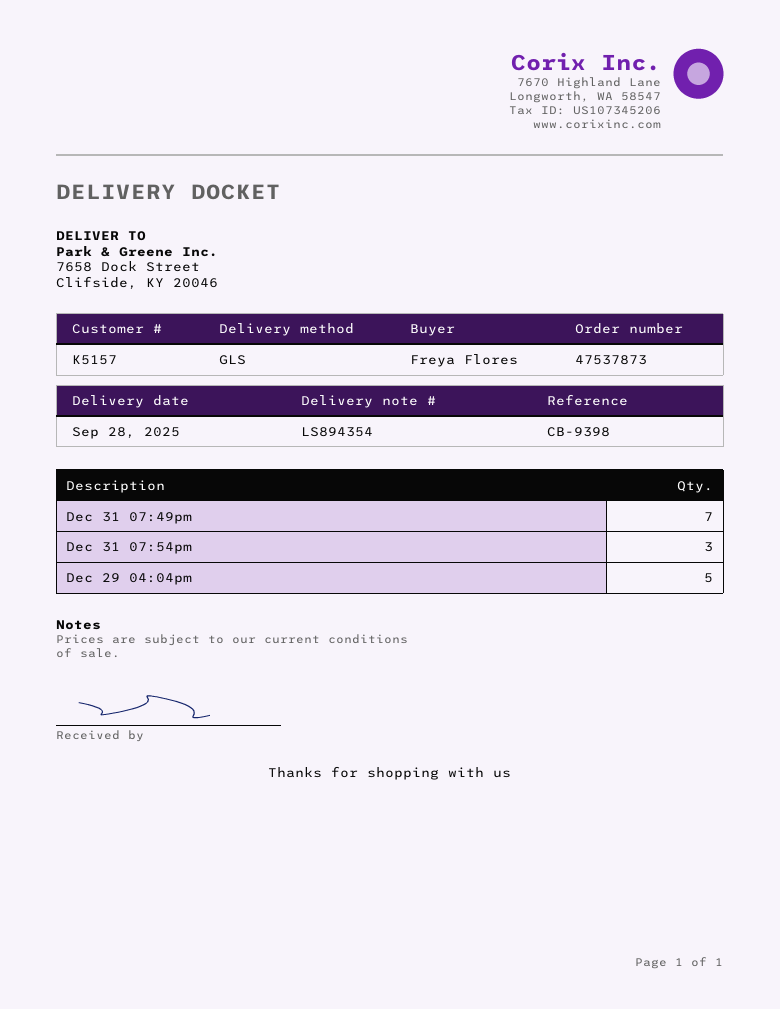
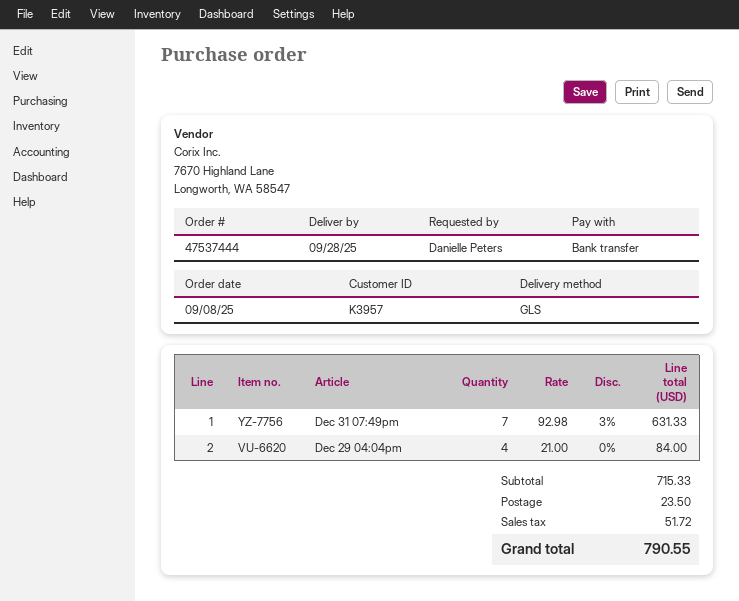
order number: 47537873 -> 47537444
customer number: K5157 -> K3957
ordered by: Freya Flores -> Danielle Peters
Dec 31 07:54pm: 3 -> none
Dec 29 04:04pm: 5 -> 4

